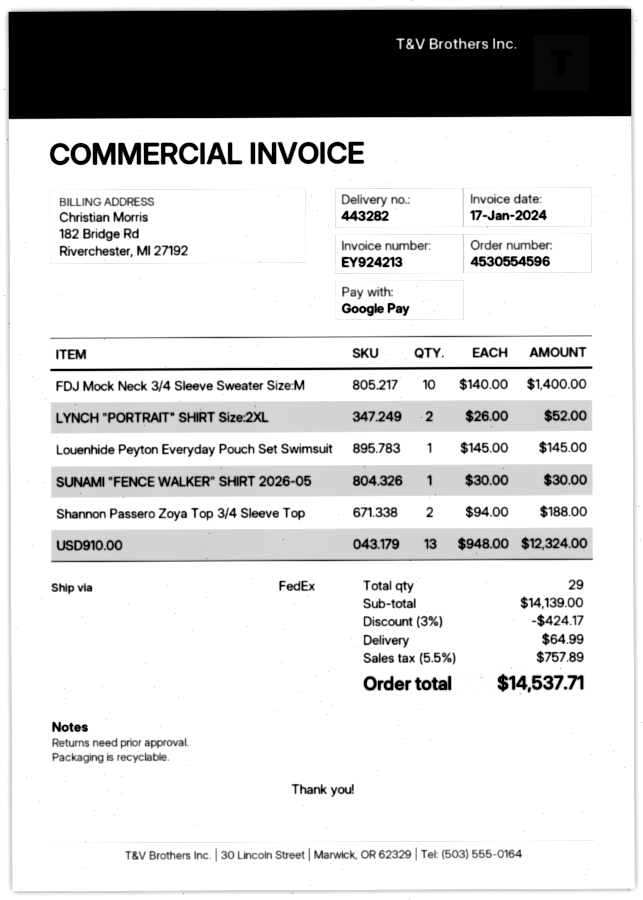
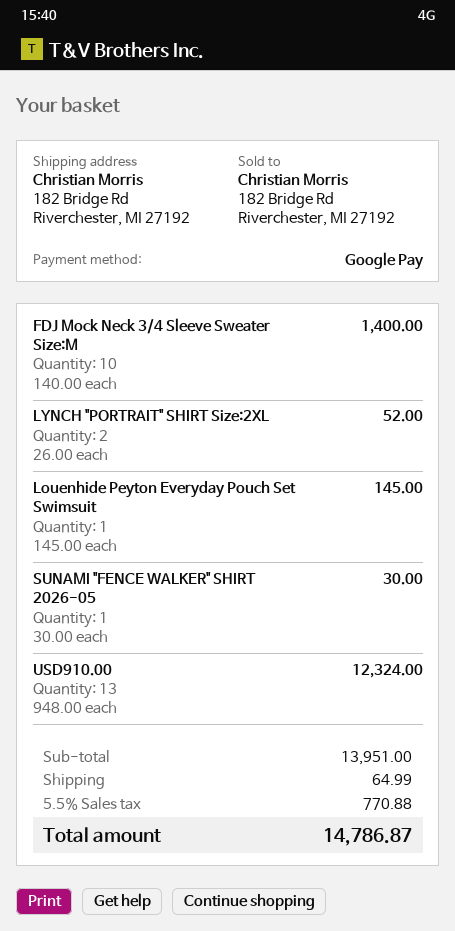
Shannon Passero Zoya Top 3/4 Sleeve Top: 2 x 94.00 = 188.00 -> none
subtotal: 14139.00 -> 13951.00
discount: 3% = 424.17 -> none
tax: 5.5% = 757.89 -> 5.5% = 770.88
total: 14537.71 -> 14786.87

